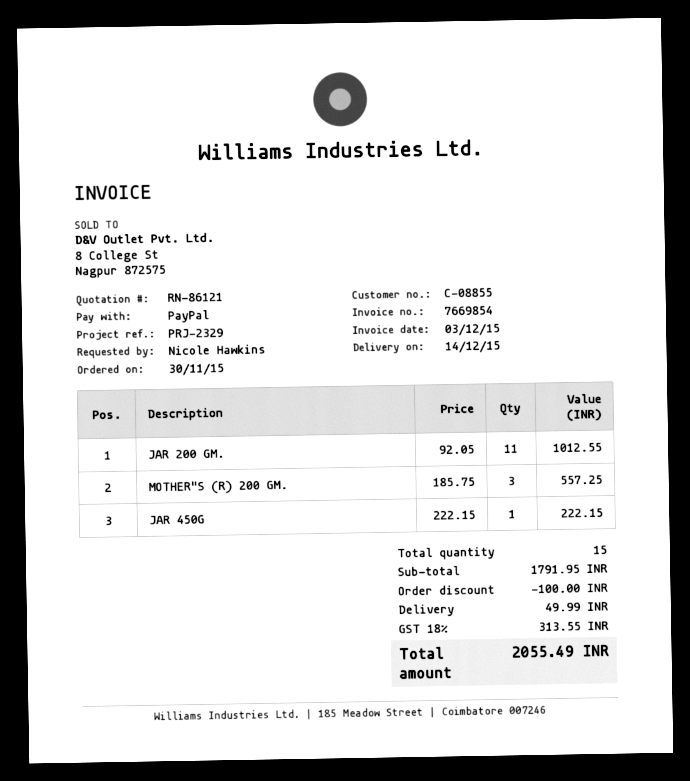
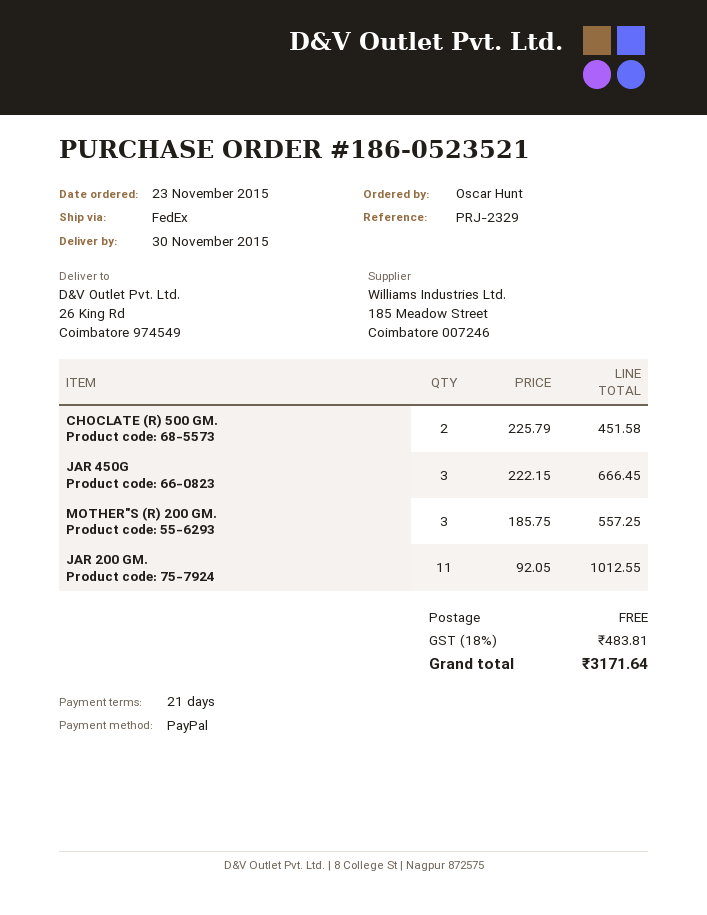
order date: 2015-11-30 -> 2015-11-23
delivery date: 2015-12-14 -> 2015-11-30
ordered by: Nicole Hawkins -> Oscar Hunt
JAR 450G: 1 x 222.15 = 222.15 -> 3 x 222.15 = 666.45
CHOCLATE (R) 500 GM.: none -> 2 x 225.79 = 451.58
discount: 100.00 -> none
shipping: 49.99 -> 0.00
tax: 18% = 313.55 -> 18% = 483.81
total: 2055.49 -> 3171.64

